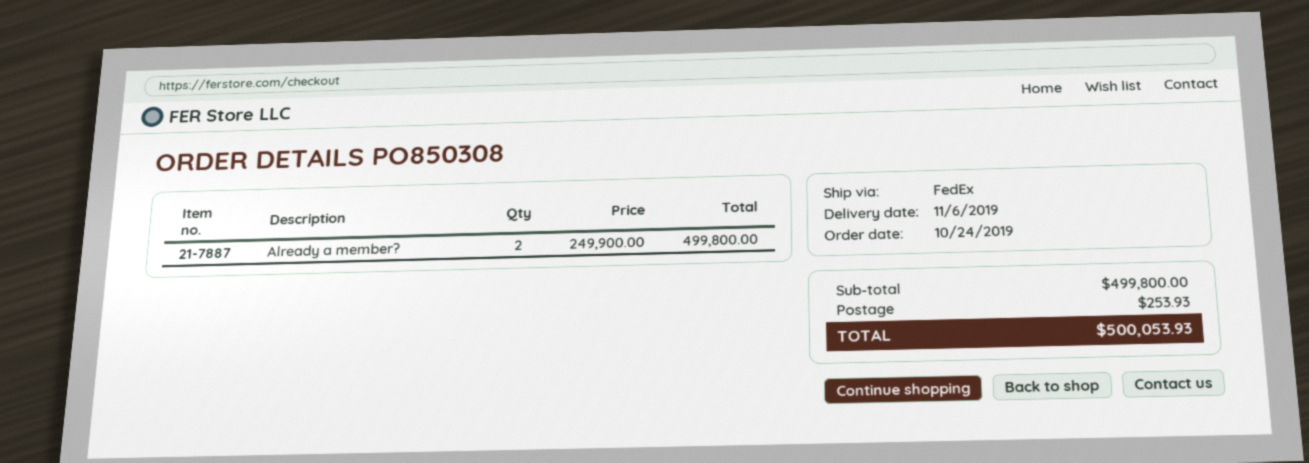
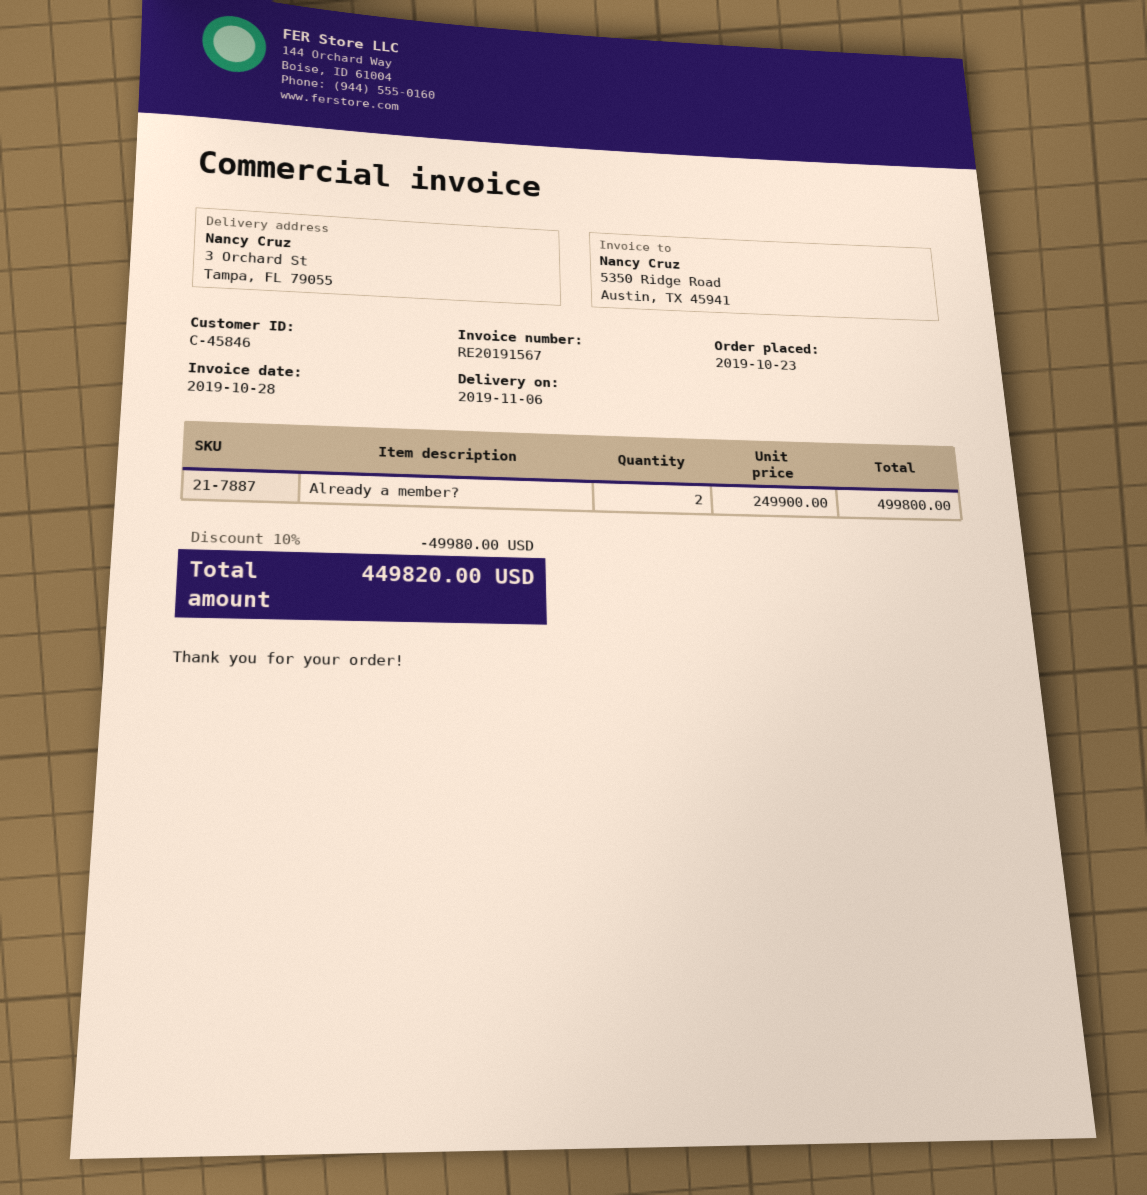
order date: 2019-10-24 -> 2019-10-23
discount: none -> 10% = 49980.00
shipping: 253.93 -> none
total: 500053.93 -> 449820.00

